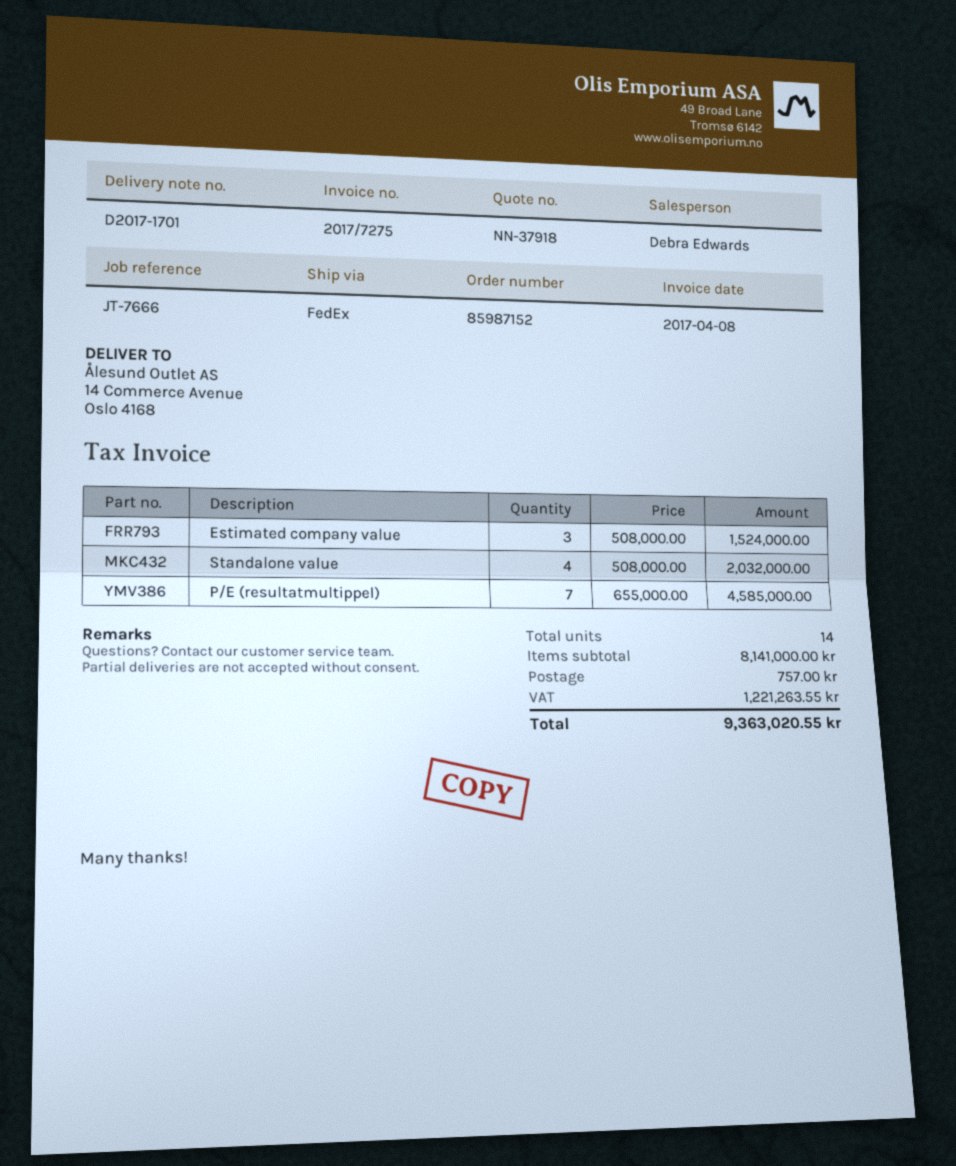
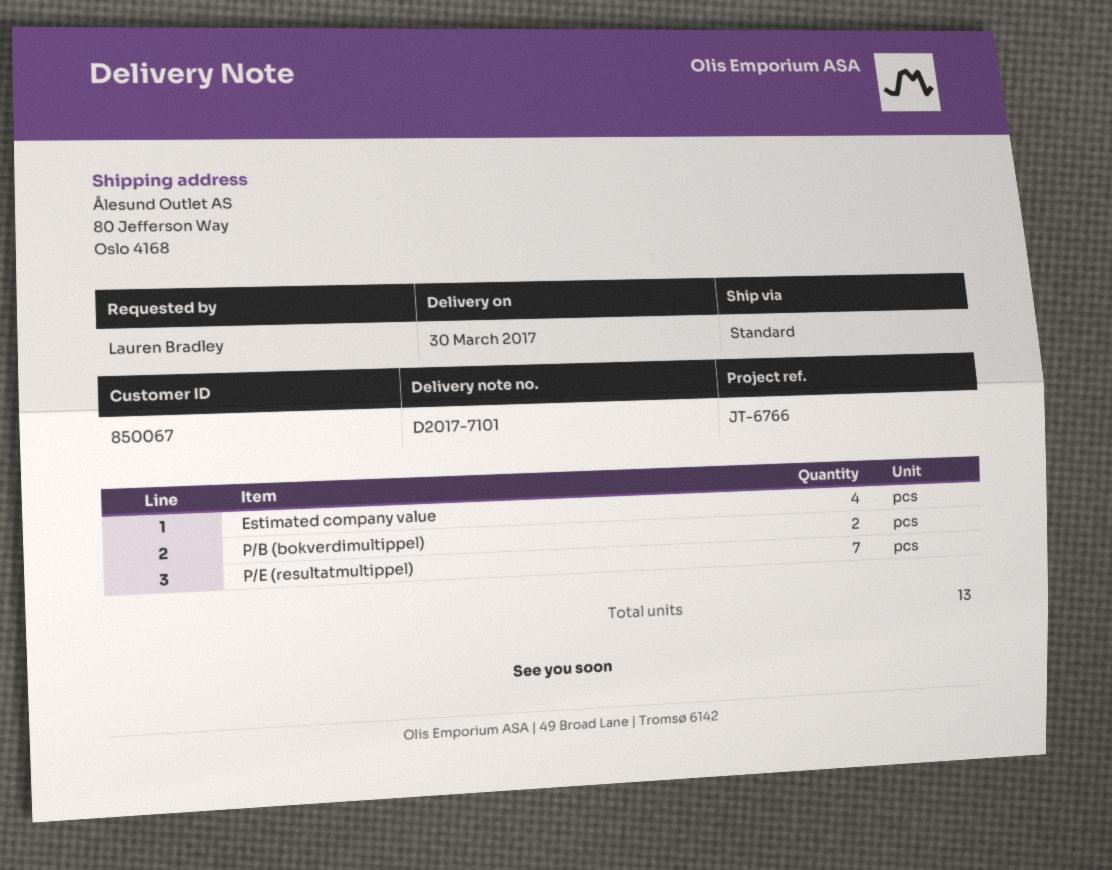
delivery note number: D2017-1701 -> D2017-7101
reference: JT-7666 -> JT-6766
shipping method: FedEx -> standard
ship to: 14 Commerce Avenue, Oslo 4168 -> 80 Jefferson Way, Oslo 4168
Estimated company value: 3 -> 4
Standalone value: 4 -> none
P/B (bokverdimultippel): none -> 2
total quantity: 14 -> 13

